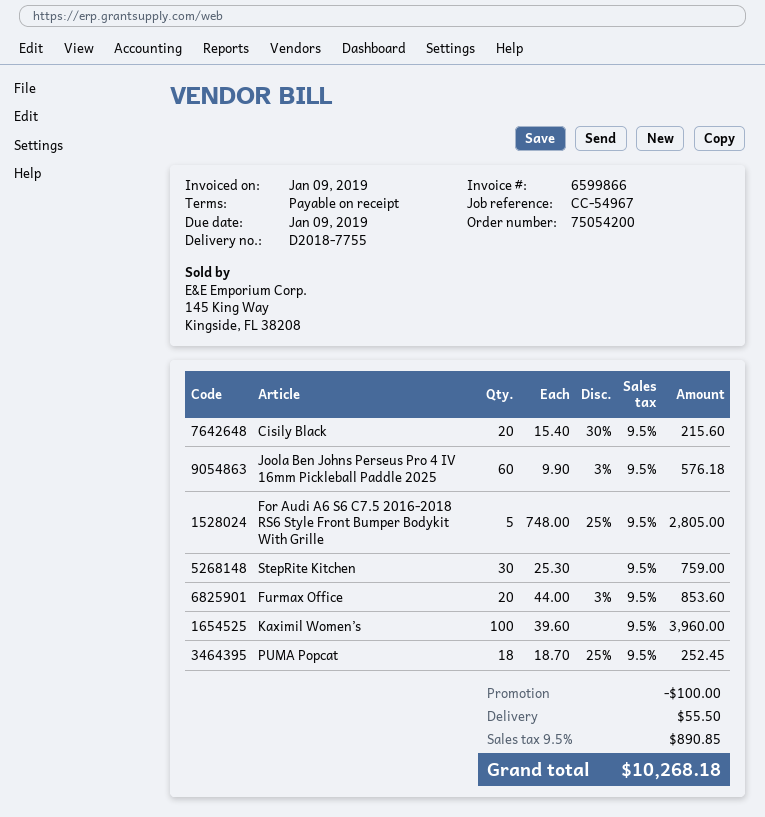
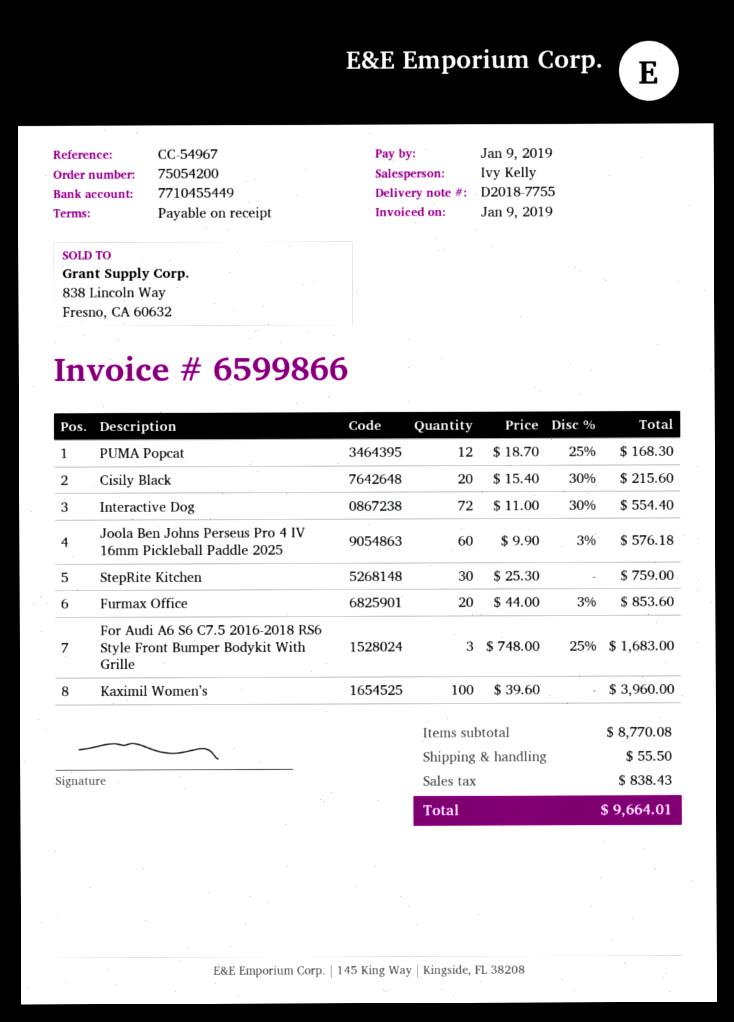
For Audi A6 S6 C7.5 2016-2018 RS6 Style Front Bumper Bodykit With Grille: 5 x 748.00 - 25% = 2805.00 -> 3 x 748.00 - 25% = 1683.00
PUMA Popcat: 18 x 18.70 - 25% = 252.45 -> 12 x 18.70 - 25% = 168.30
Interactive Dog: none -> 72 x 11.00 - 30% = 554.40
discount: 100.00 -> none
tax: 890.85 -> 838.43
total: 10268.18 -> 9664.01

